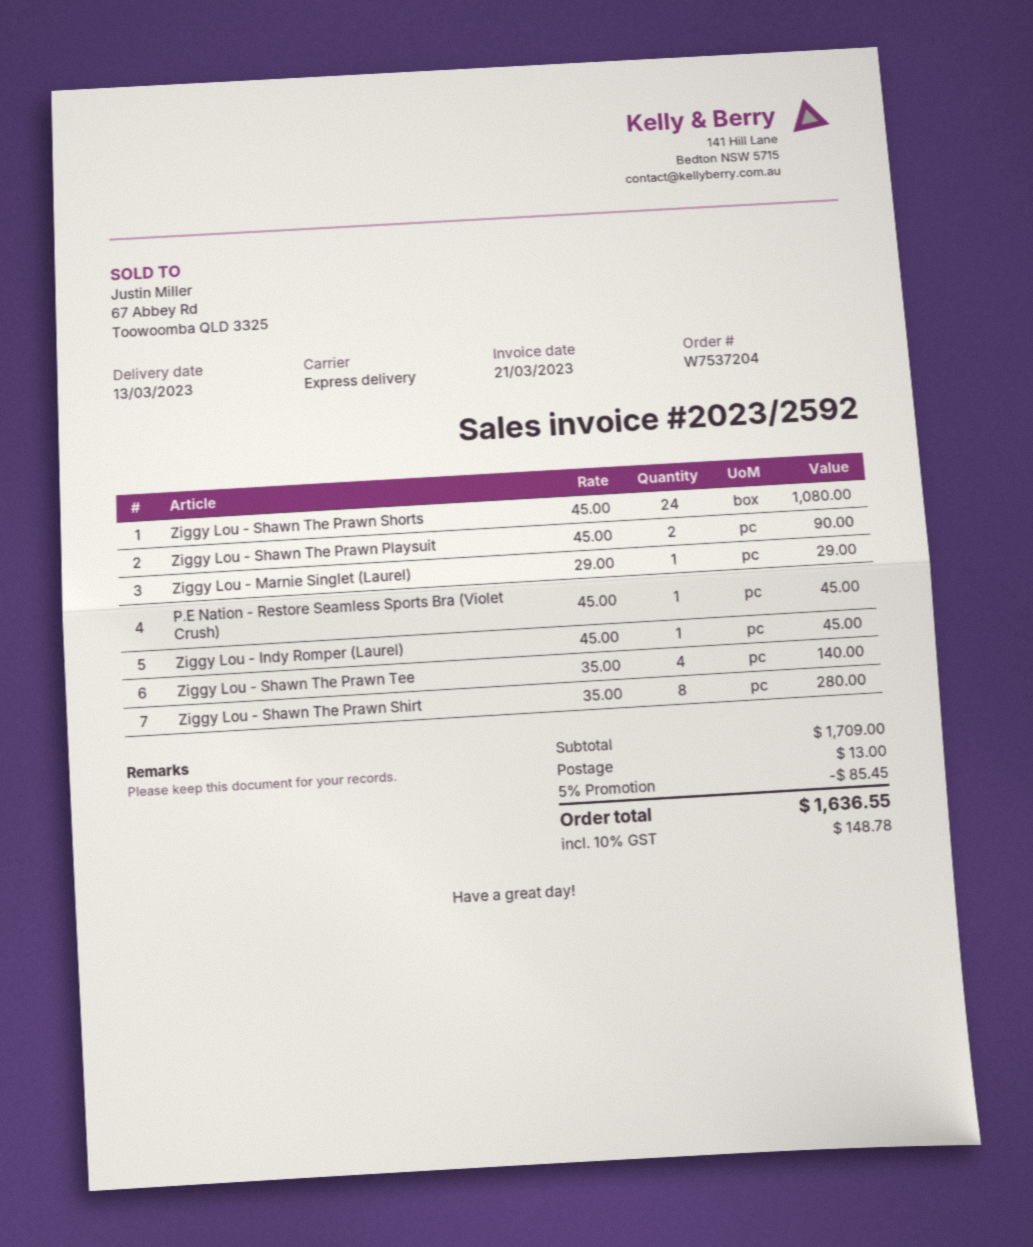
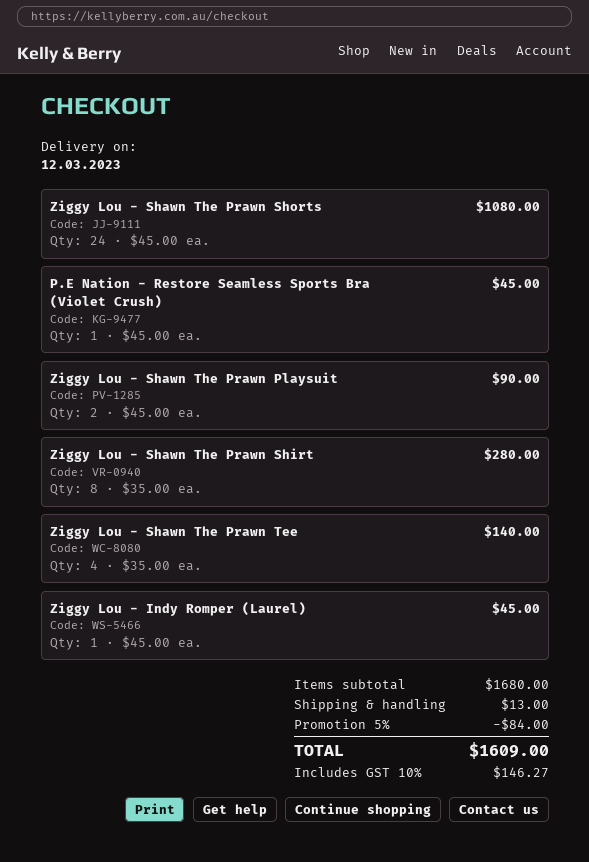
delivery date: 2023-03-13 -> 2023-03-12
Ziggy Lou - Marnie Singlet (Laurel): 1 x 29.00 = 29.00 -> none
subtotal: 1709.00 -> 1680.00
discount: 5% = 85.45 -> 5% = 84.00
tax: 10% = 148.78 -> 10% = 146.27
total: 1636.55 -> 1609.00

